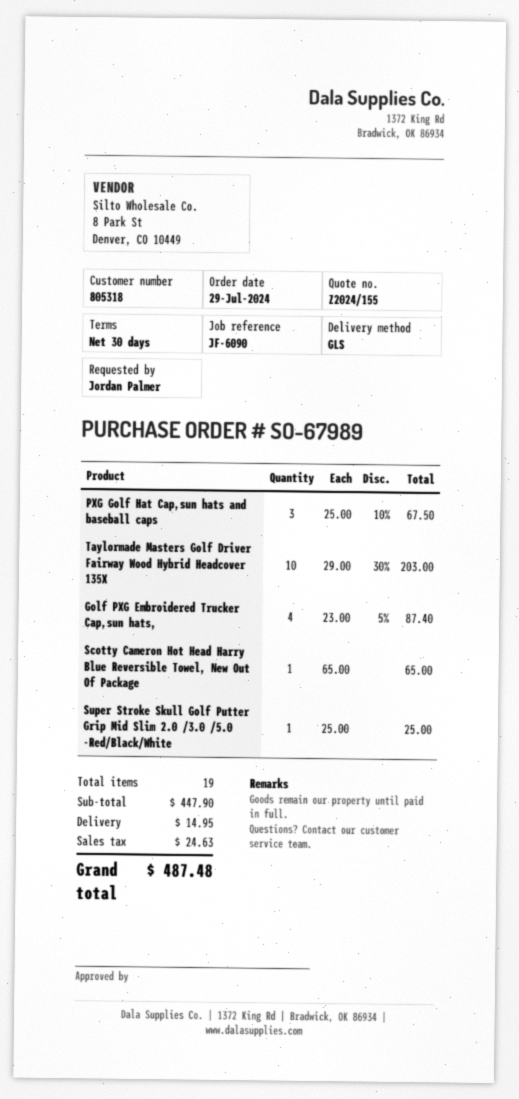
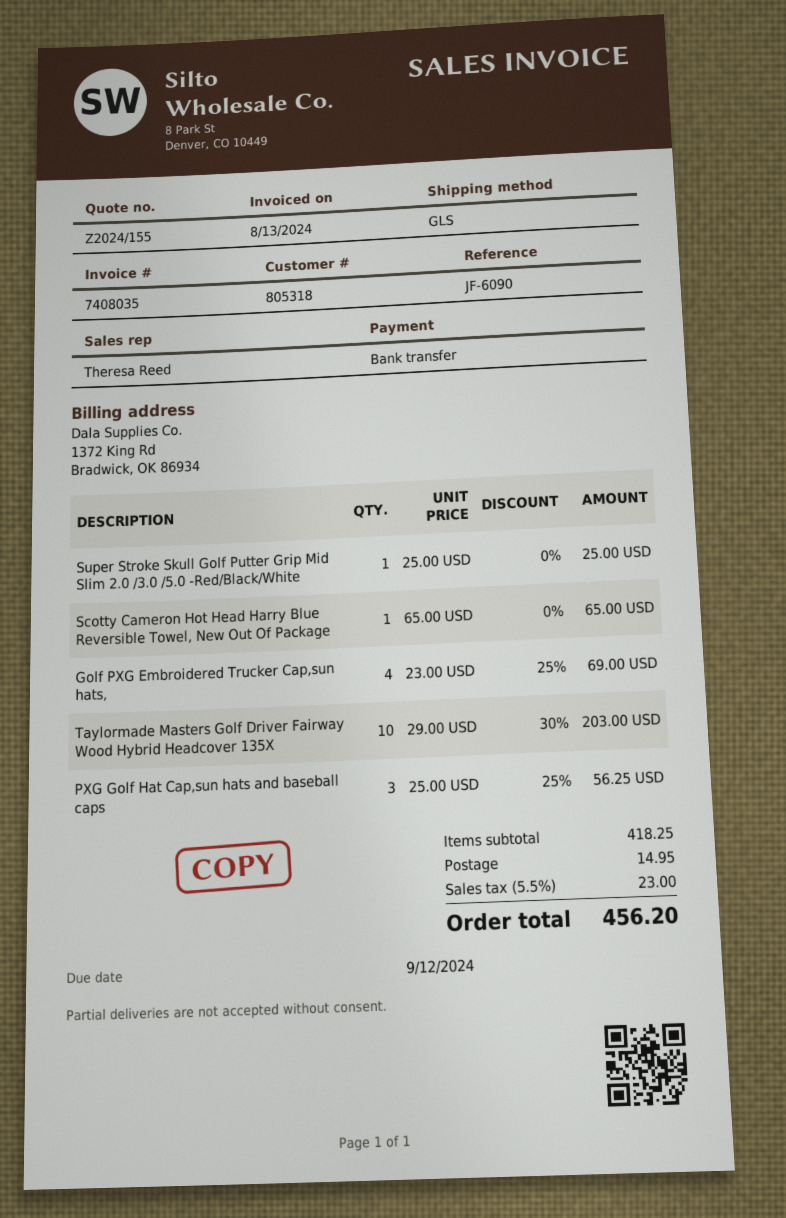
PXG Golf Hat Cap,sun hats and baseball caps: 3 x 25.00 - 10% = 67.50 -> 3 x 25.00 - 25% = 56.25
Golf PXG Embroidered Trucker Cap,sun hats,: 4 x 23.00 - 5% = 87.40 -> 4 x 23.00 - 25% = 69.00
subtotal: 447.90 -> 418.25
tax: 24.63 -> 23.00
total: 487.48 -> 456.20

